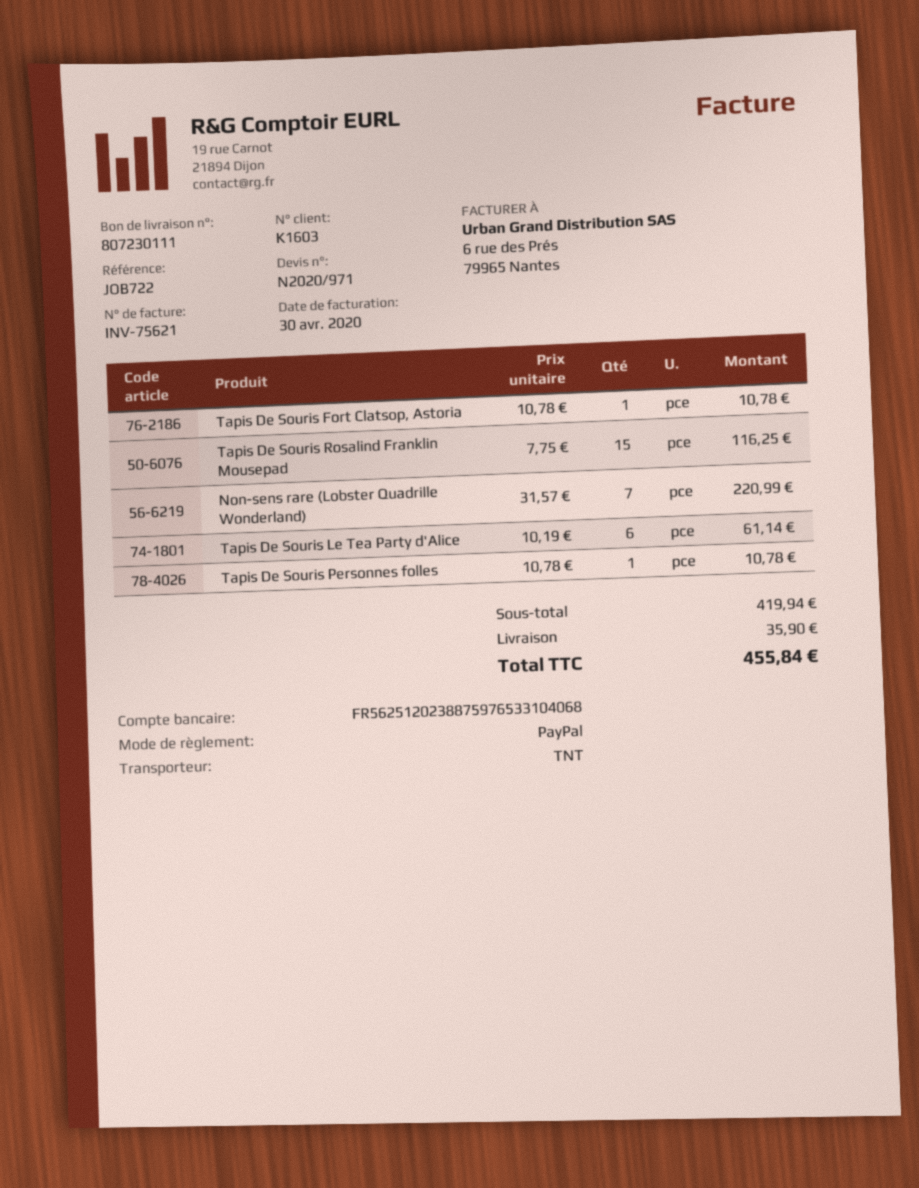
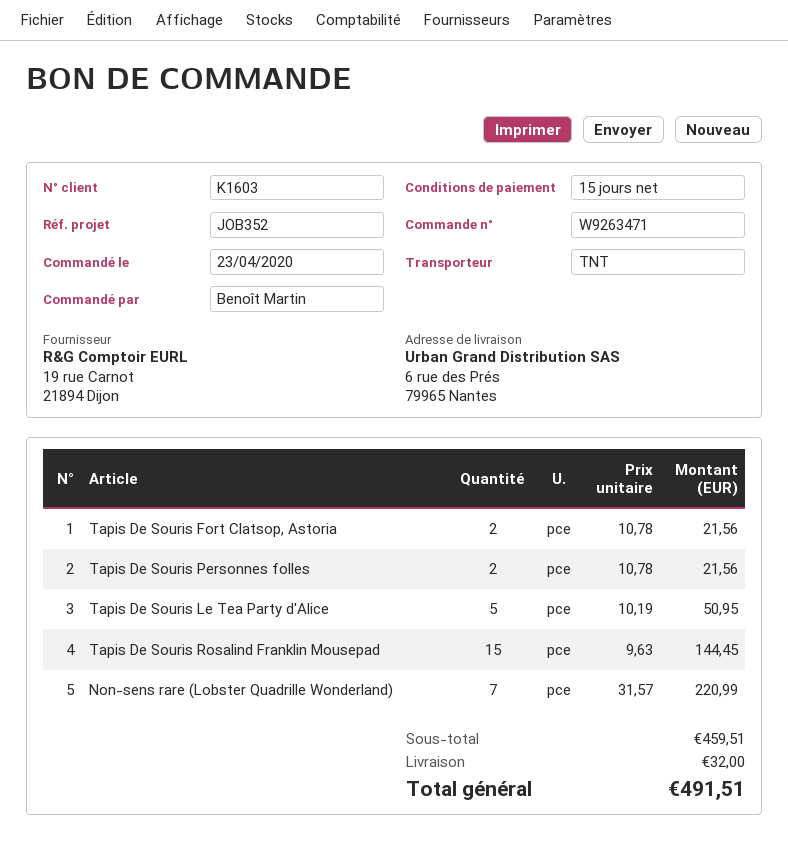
reference: JOB722 -> JOB352
Tapis De Souris Fort Clatsop, Astoria: 1 x 10.78 = 10.78 -> 2 x 10.78 = 21.56
Tapis De Souris Rosalind Franklin Mousepad: 15 x 7.75 = 116.25 -> 15 x 9.63 = 144.45
Tapis De Souris Le Tea Party d'Alice: 6 x 10.19 = 61.14 -> 5 x 10.19 = 50.95
Tapis De Souris Personnes folles: 1 x 10.78 = 10.78 -> 2 x 10.78 = 21.56
subtotal: 419.94 -> 459.51
shipping: 35.90 -> 32.00
total: 455.84 -> 491.51

